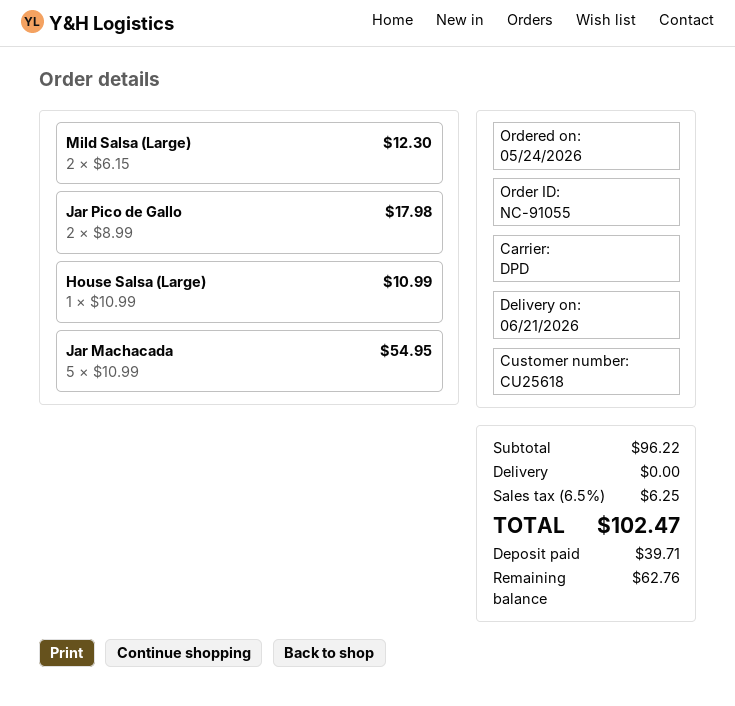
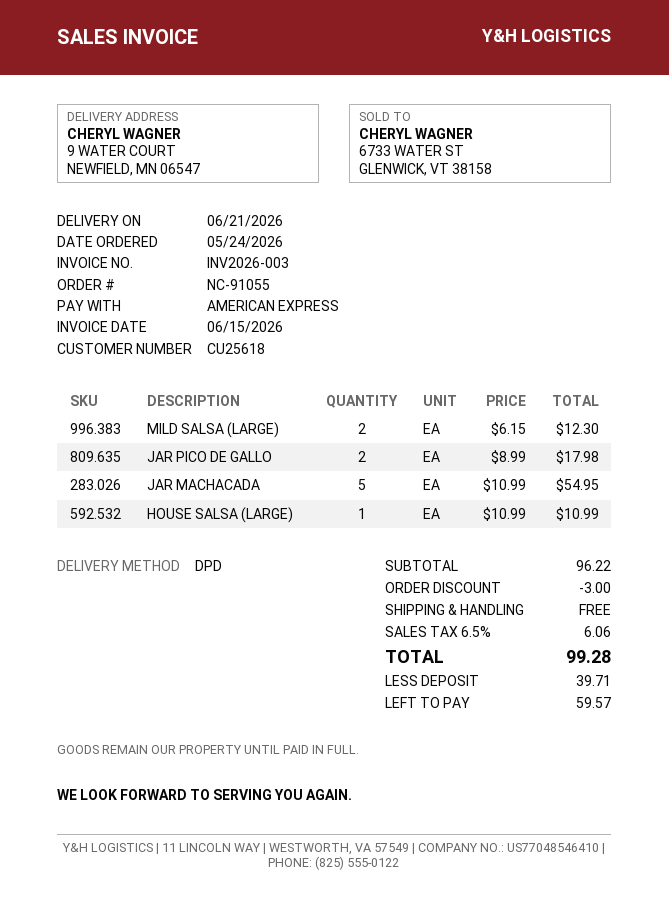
discount: none -> 3.00
tax: 6.5% = 6.25 -> 6.5% = 6.06
total: 102.47 -> 99.28
balance: 62.76 -> 59.57

